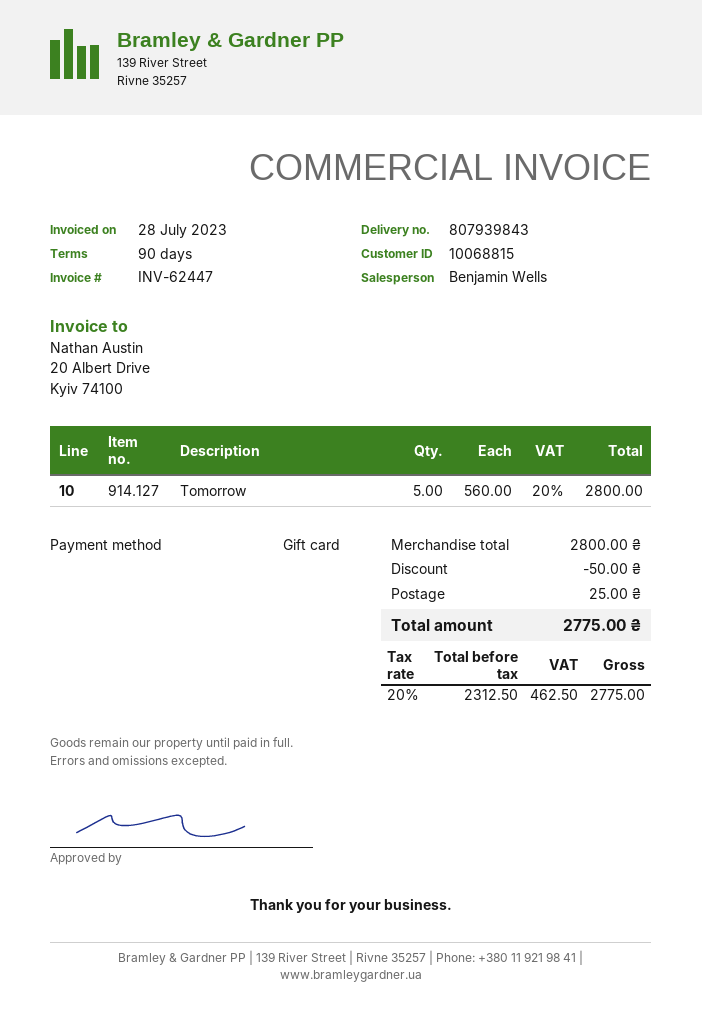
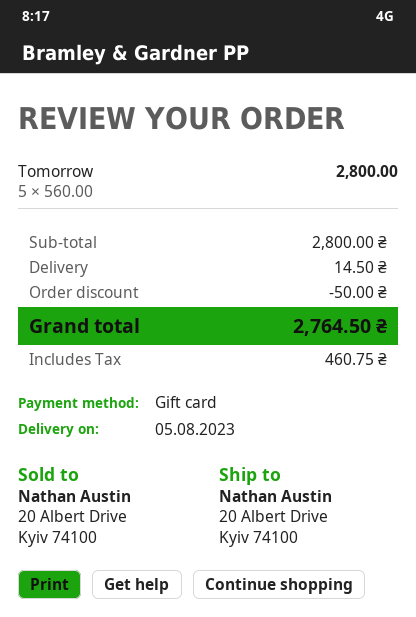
shipping: 25.00 -> 14.50
tax: 462.50 -> 460.75
total: 2775.00 -> 2764.50

